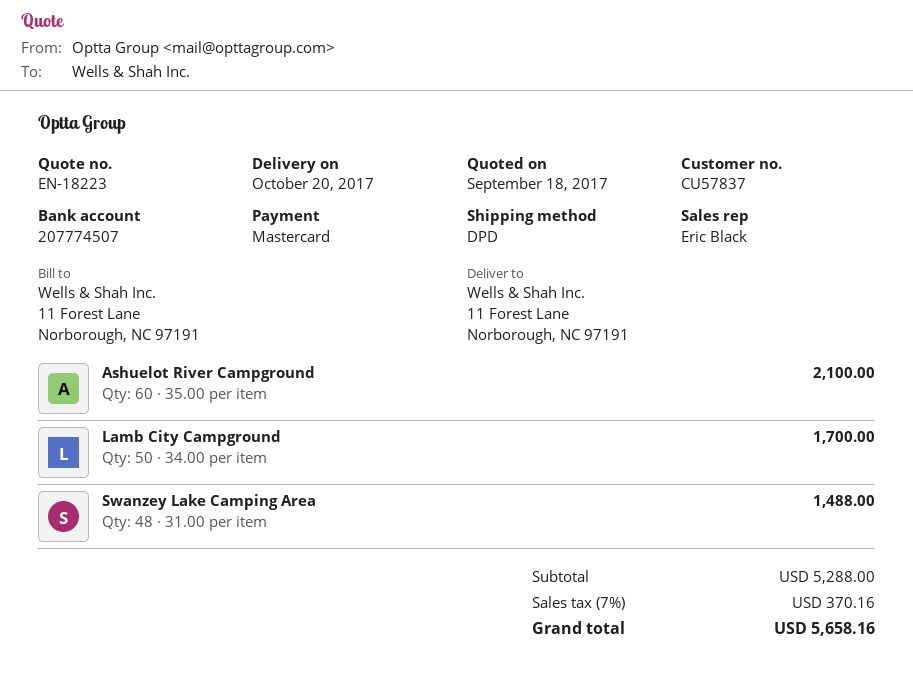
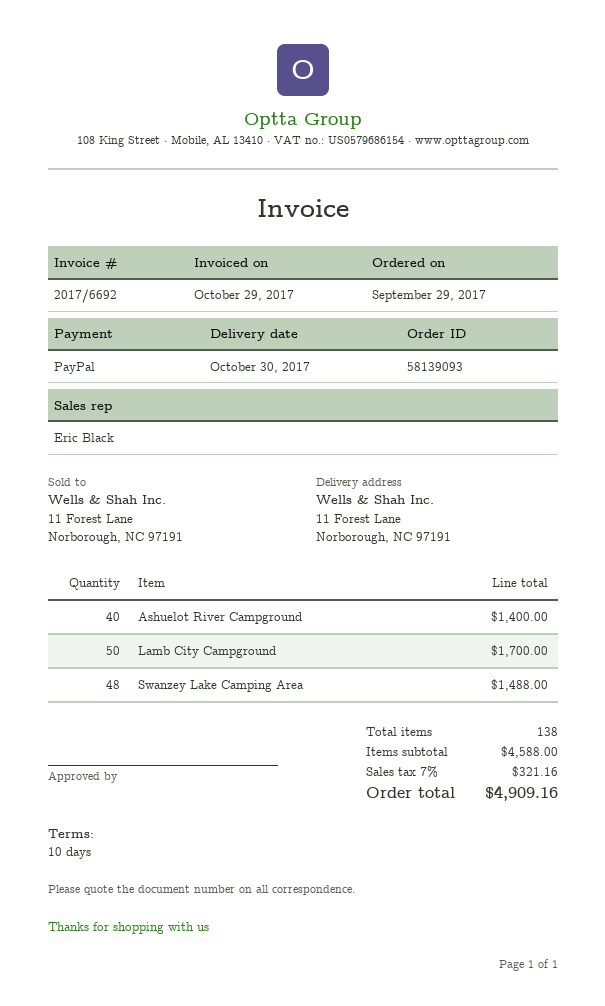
delivery date: 2017-10-20 -> 2017-10-30
payment method: Mastercard -> PayPal
Ashuelot River Campground: 60 for 2100.00 -> 40 for 1400.00
subtotal: 5288.00 -> 4588.00
tax: 7% = 370.16 -> 7% = 321.16
total: 5658.16 -> 4909.16

